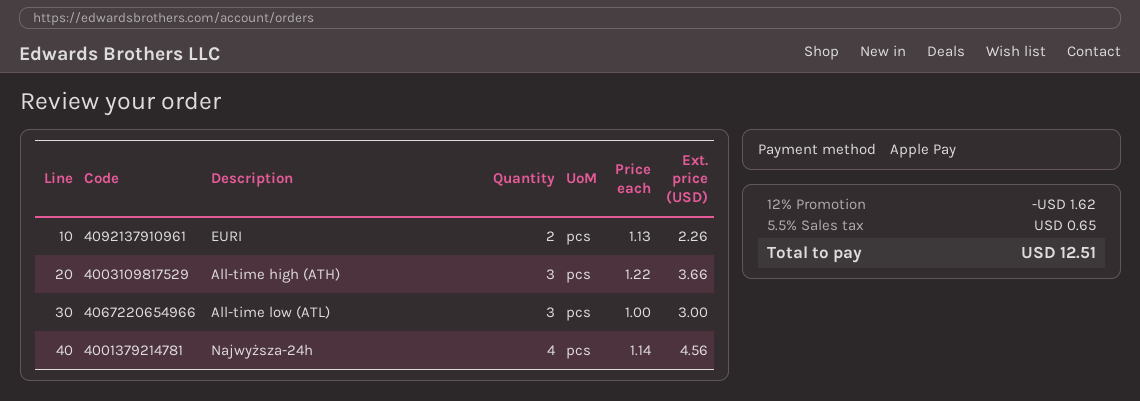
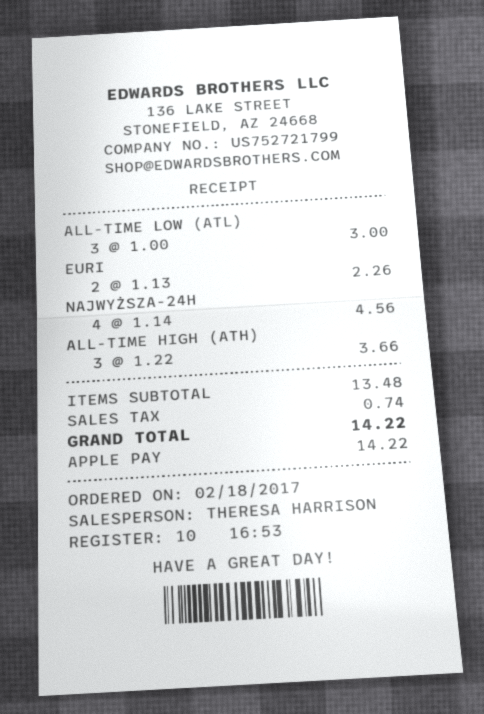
discount: 12% = 1.62 -> none
tax: 0.65 -> 0.74
total: 12.51 -> 14.22

